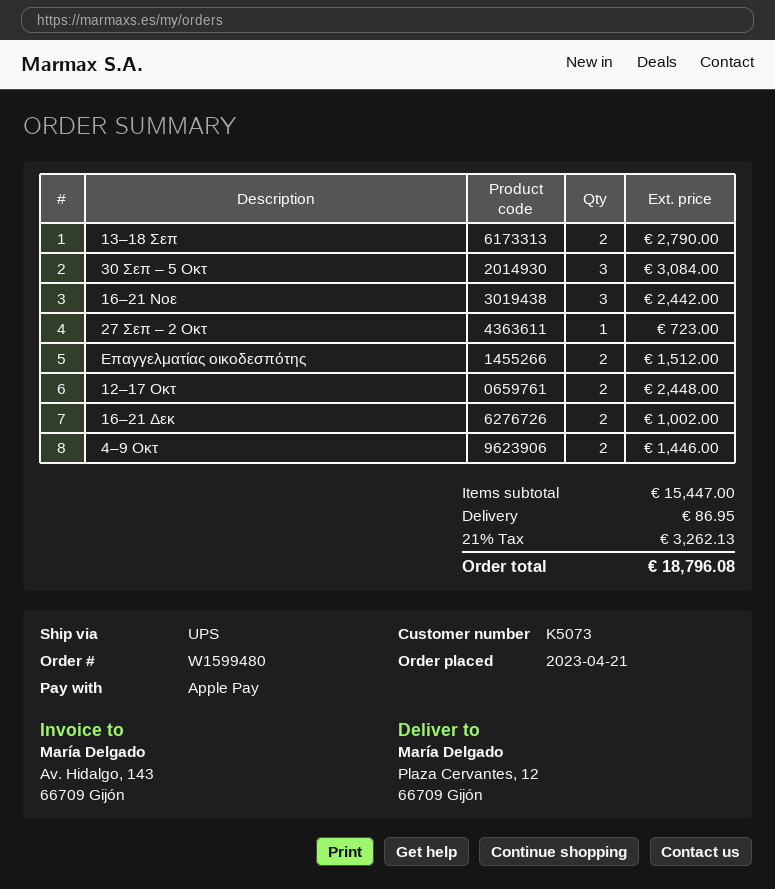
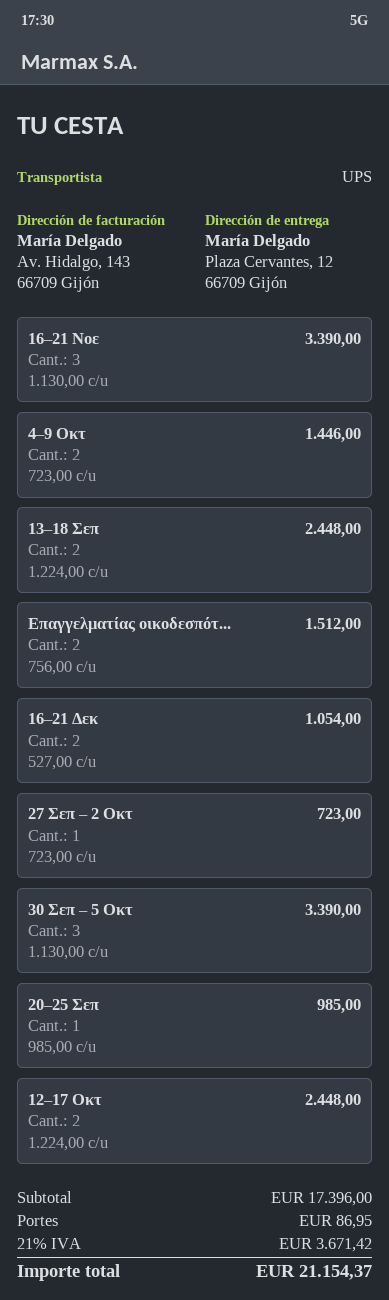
13–18 Σεπ: 2 for 2790.00 -> 2 for 2448.00
30 Σεπ – 5 Οκτ: 3 for 3084.00 -> 3 for 3390.00
16–21 Νοε: 3 for 2442.00 -> 3 for 3390.00
16–21 Δεκ: 2 for 1002.00 -> 2 for 1054.00
20–25 Σεπ: none -> 1 for 985.00
subtotal: 15447.00 -> 17396.00
tax: 21% = 3262.13 -> 21% = 3671.42
total: 18796.08 -> 21154.37

